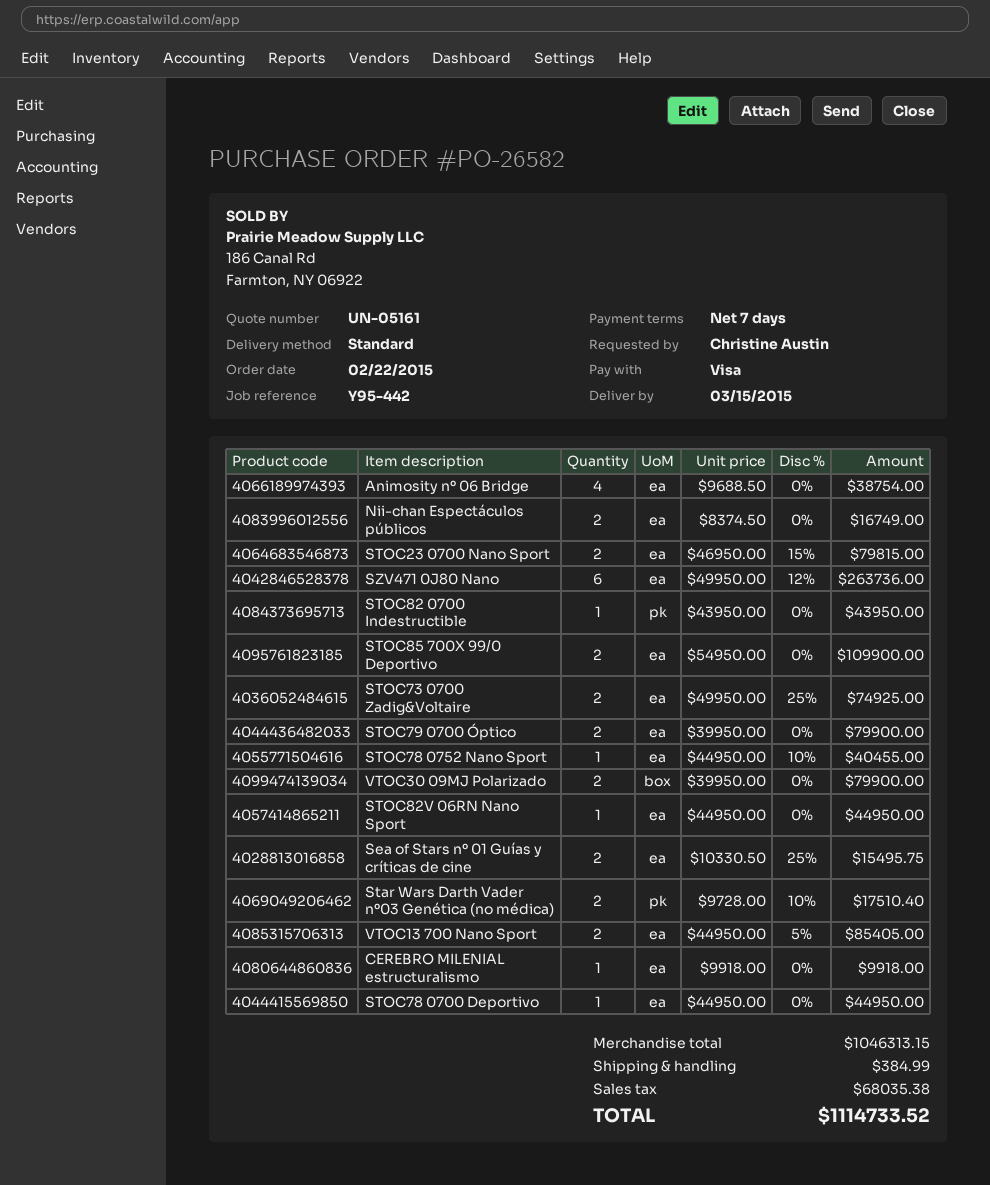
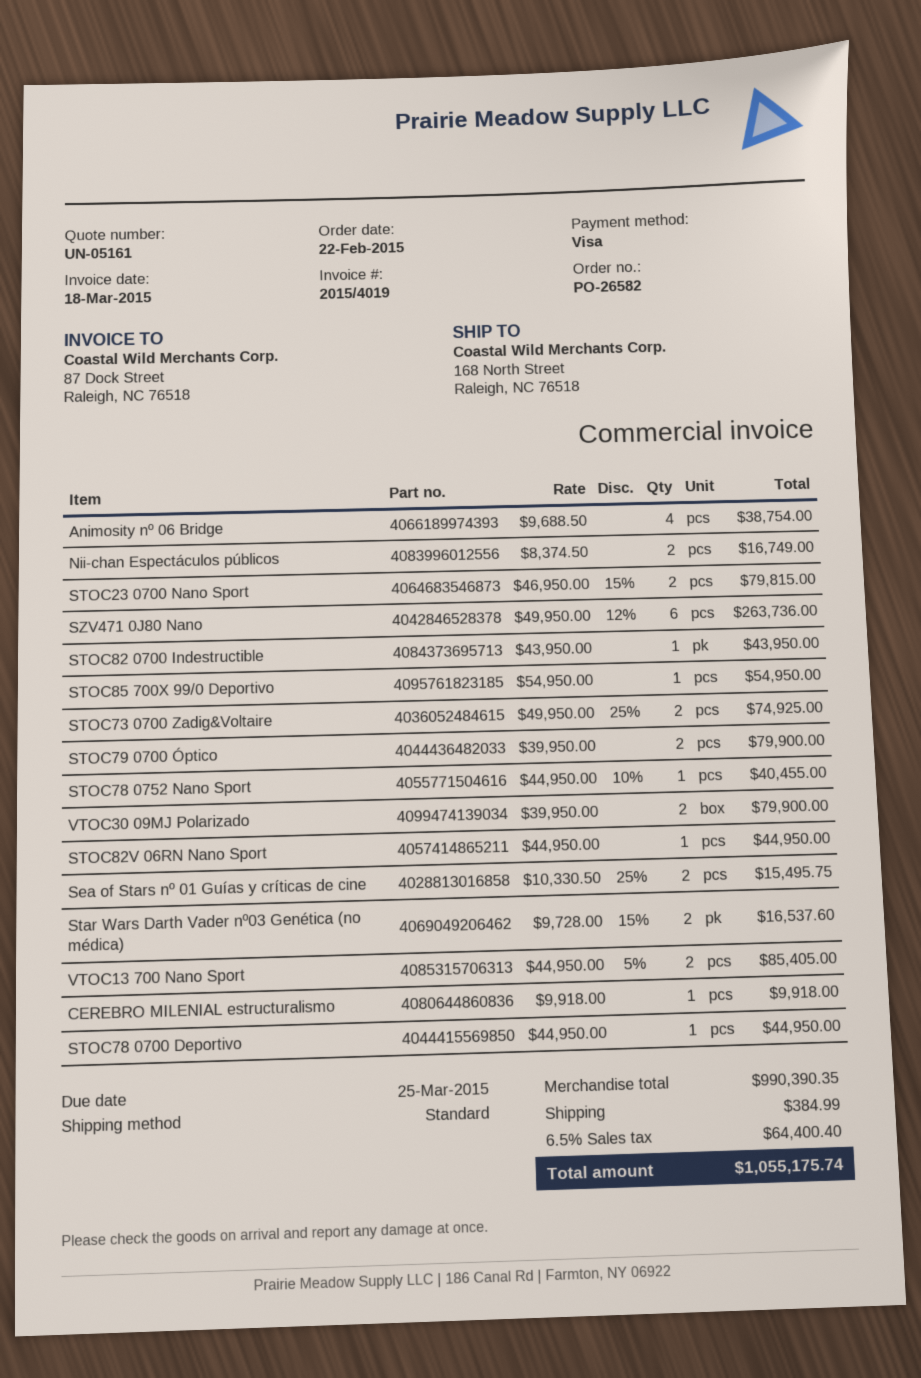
STOC85 700X 99/0 Deportivo: 2 x 54950.00 = 109900.00 -> 1 x 54950.00 = 54950.00
Star Wars Darth Vader nº03 Genética (no médica): 2 x 9728.00 - 10% = 17510.40 -> 2 x 9728.00 - 15% = 16537.60
subtotal: 1046313.15 -> 990390.35
tax: 68035.38 -> 64400.40
total: 1114733.52 -> 1055175.74

